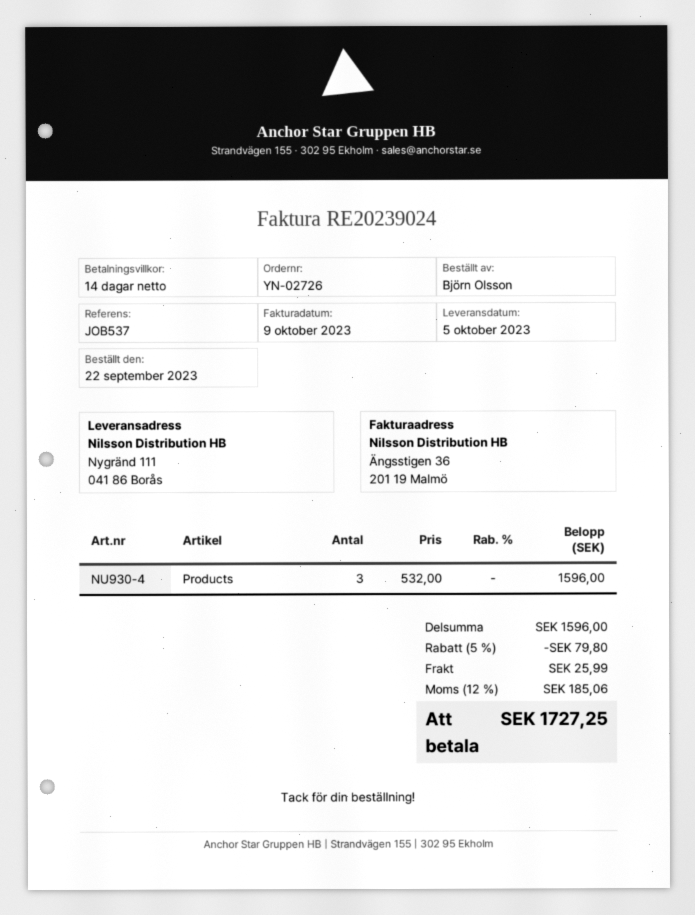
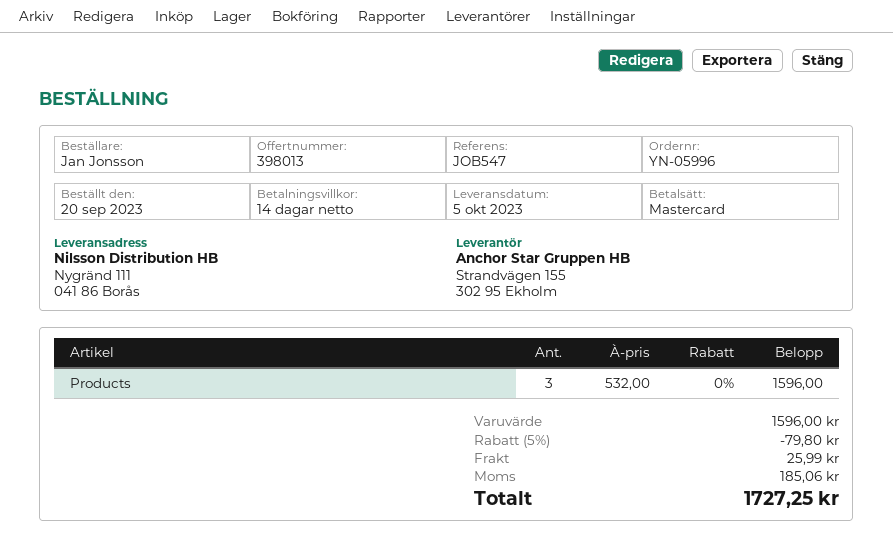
order number: YN-02726 -> YN-05996
order date: 2023-09-22 -> 2023-09-20
reference: JOB537 -> JOB547
ordered by: Björn Olsson -> Jan Jonsson

